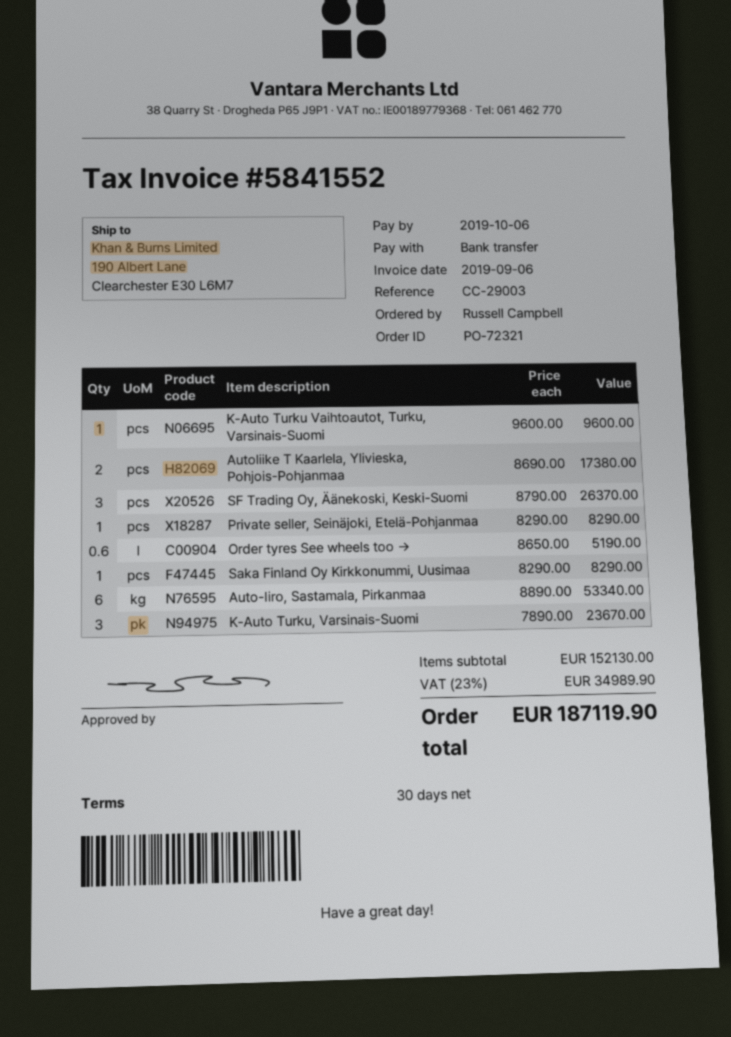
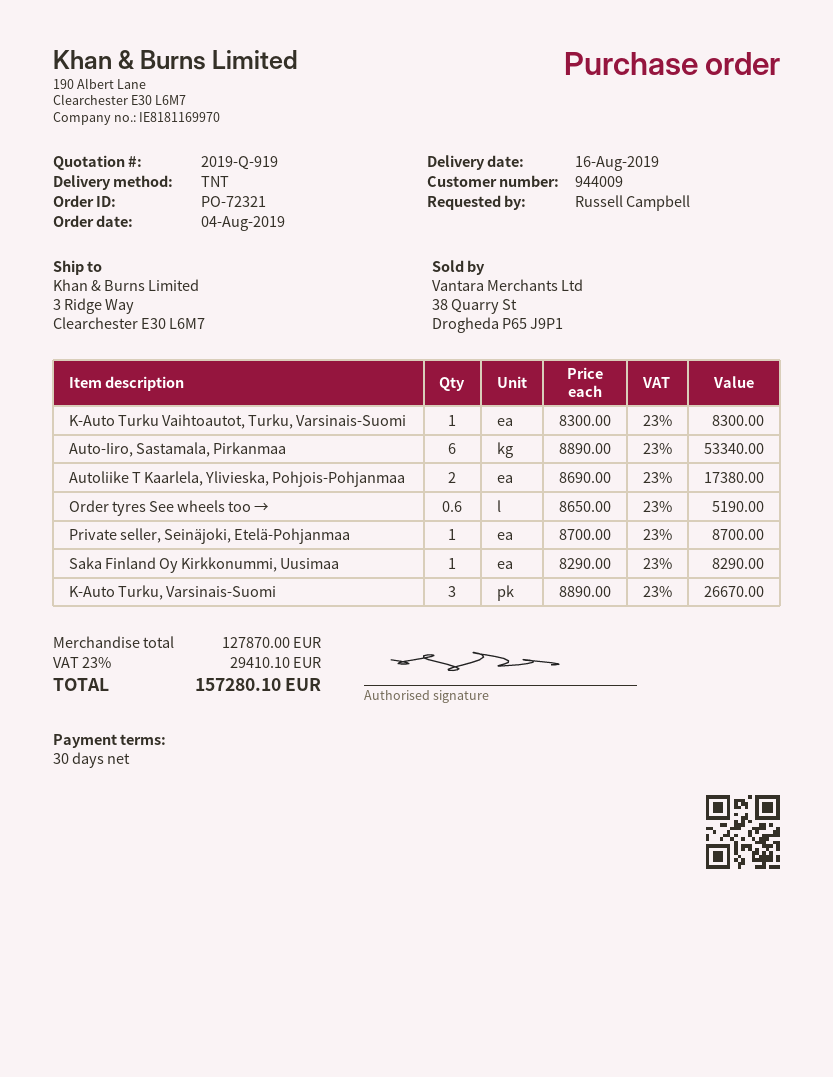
ship to: 190 Albert Lane, Clearchester E30 L6M7 -> 3 Ridge Way, Clearchester E30 L6M7
K-Auto Turku Vaihtoautot, Turku, Varsinais-Suomi: 1 x 9600.00 = 9600.00 -> 1 x 8300.00 = 8300.00
SF Trading Oy, Äänekoski, Keski-Suomi: 3 x 8790.00 = 26370.00 -> none
Private seller, Seinäjoki, Etelä-Pohjanmaa: 1 x 8290.00 = 8290.00 -> 1 x 8700.00 = 8700.00
K-Auto Turku, Varsinais-Suomi: 3 x 7890.00 = 23670.00 -> 3 x 8890.00 = 26670.00
subtotal: 152130.00 -> 127870.00
tax: 23% = 34989.90 -> 23% = 29410.10
total: 187119.90 -> 157280.10

